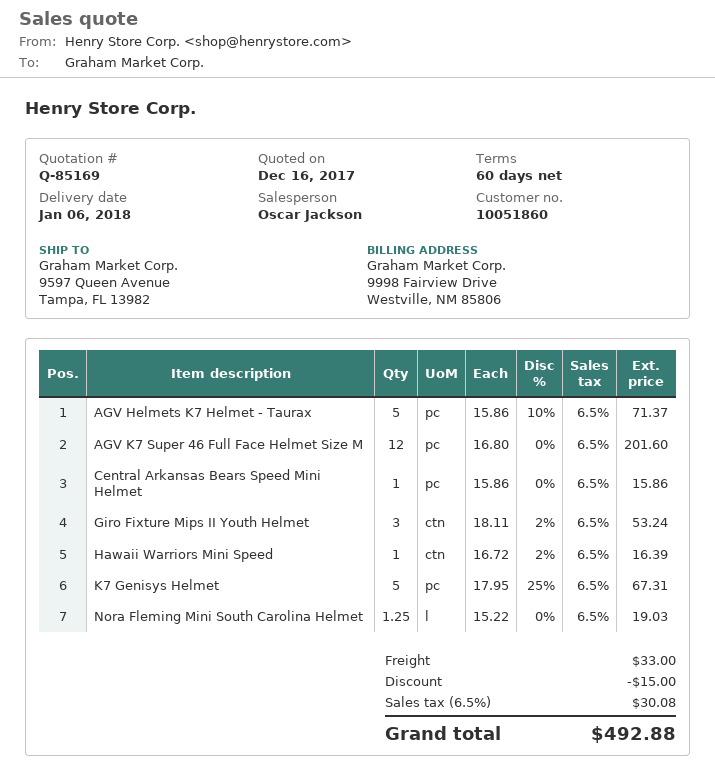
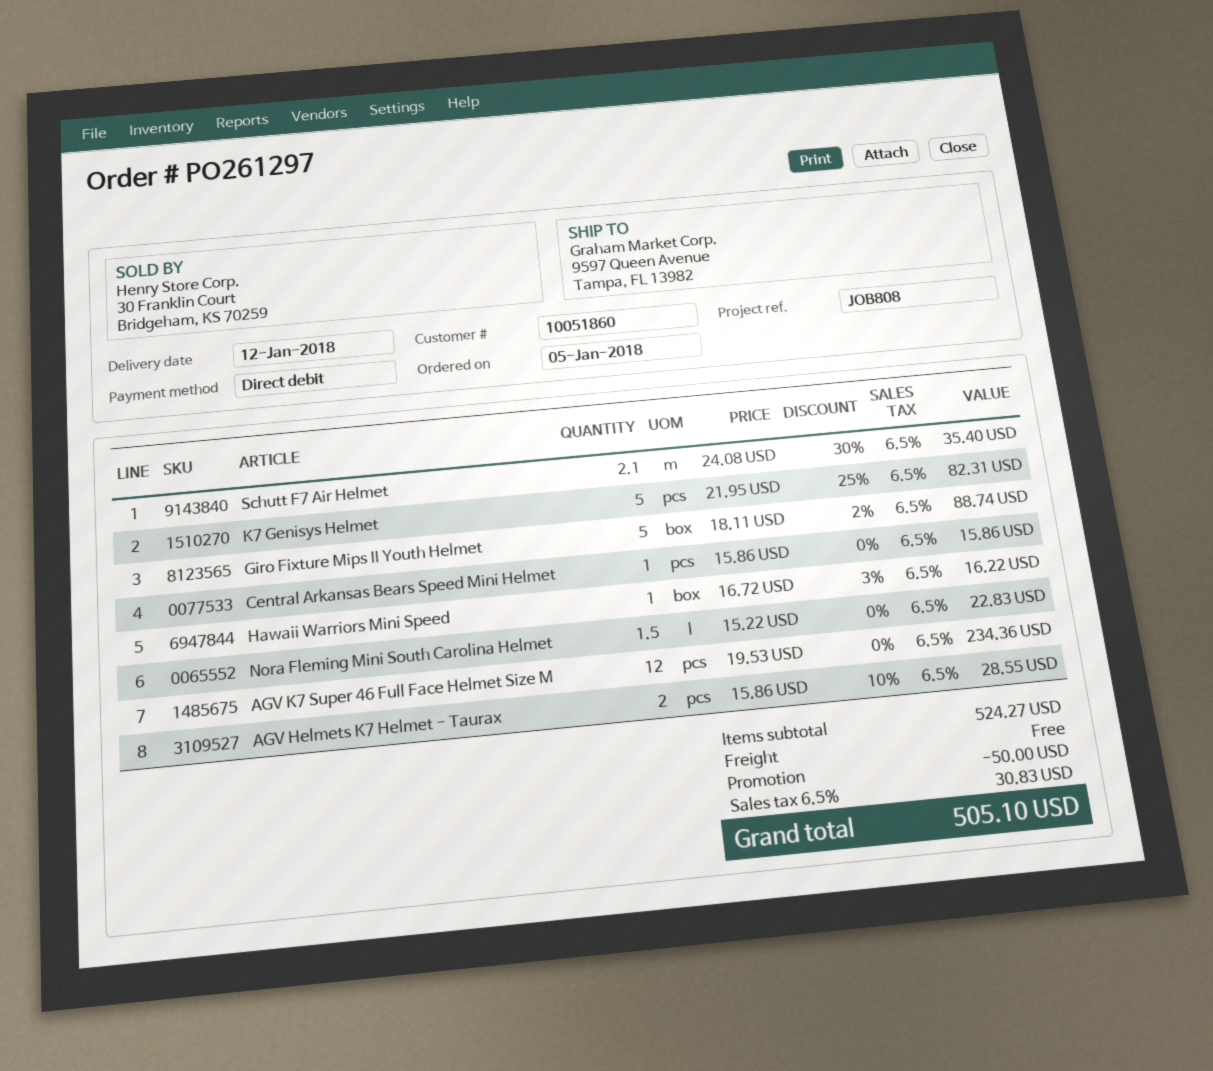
delivery date: 2018-01-06 -> 2018-01-12
AGV Helmets K7 Helmet - Taurax: 5 x 15.86 - 10% = 71.37 -> 2 x 15.86 - 10% = 28.55
AGV K7 Super 46 Full Face Helmet Size M: 12 x 16.80 = 201.60 -> 12 x 19.53 = 234.36
Giro Fixture Mips II Youth Helmet: 3 x 18.11 - 2% = 53.24 -> 5 x 18.11 - 2% = 88.74
Hawaii Warriors Mini Speed: 1 x 16.72 - 2% = 16.39 -> 1 x 16.72 - 3% = 16.22
K7 Genisys Helmet: 5 x 17.95 - 25% = 67.31 -> 5 x 21.95 - 25% = 82.31
Nora Fleming Mini South Carolina Helmet: 1.25 x 15.22 = 19.03 -> 1.5 x 15.22 = 22.83
Schutt F7 Air Helmet: none -> 2.1 x 24.08 - 30% = 35.40
discount: 15.00 -> 50.00
shipping: 33.00 -> 0.00
tax: 6.5% = 30.08 -> 6.5% = 30.83
total: 492.88 -> 505.10

